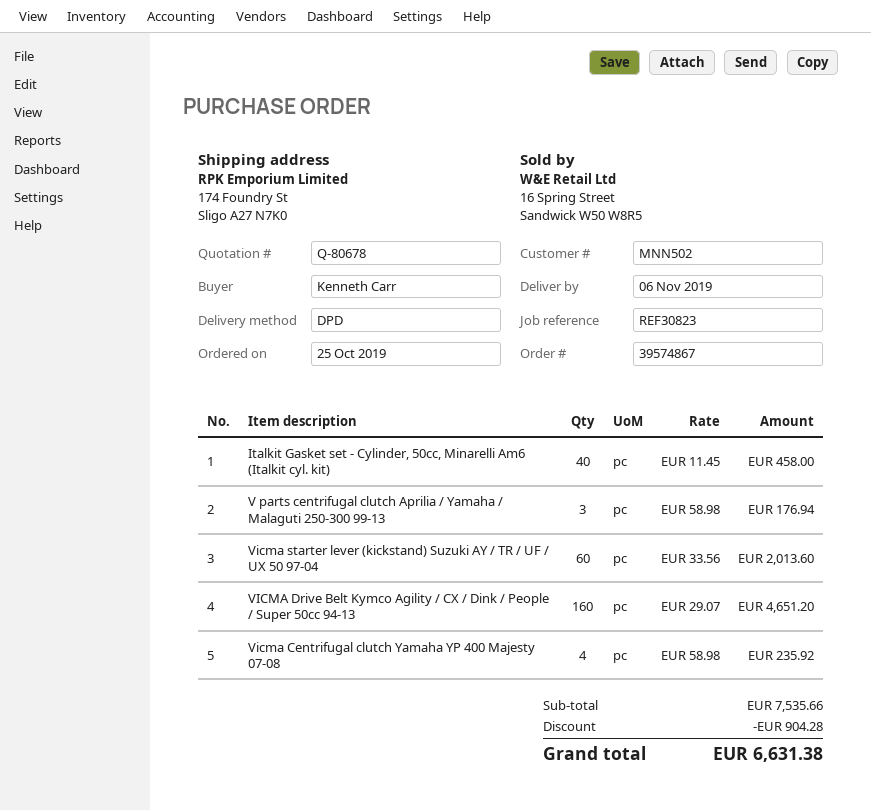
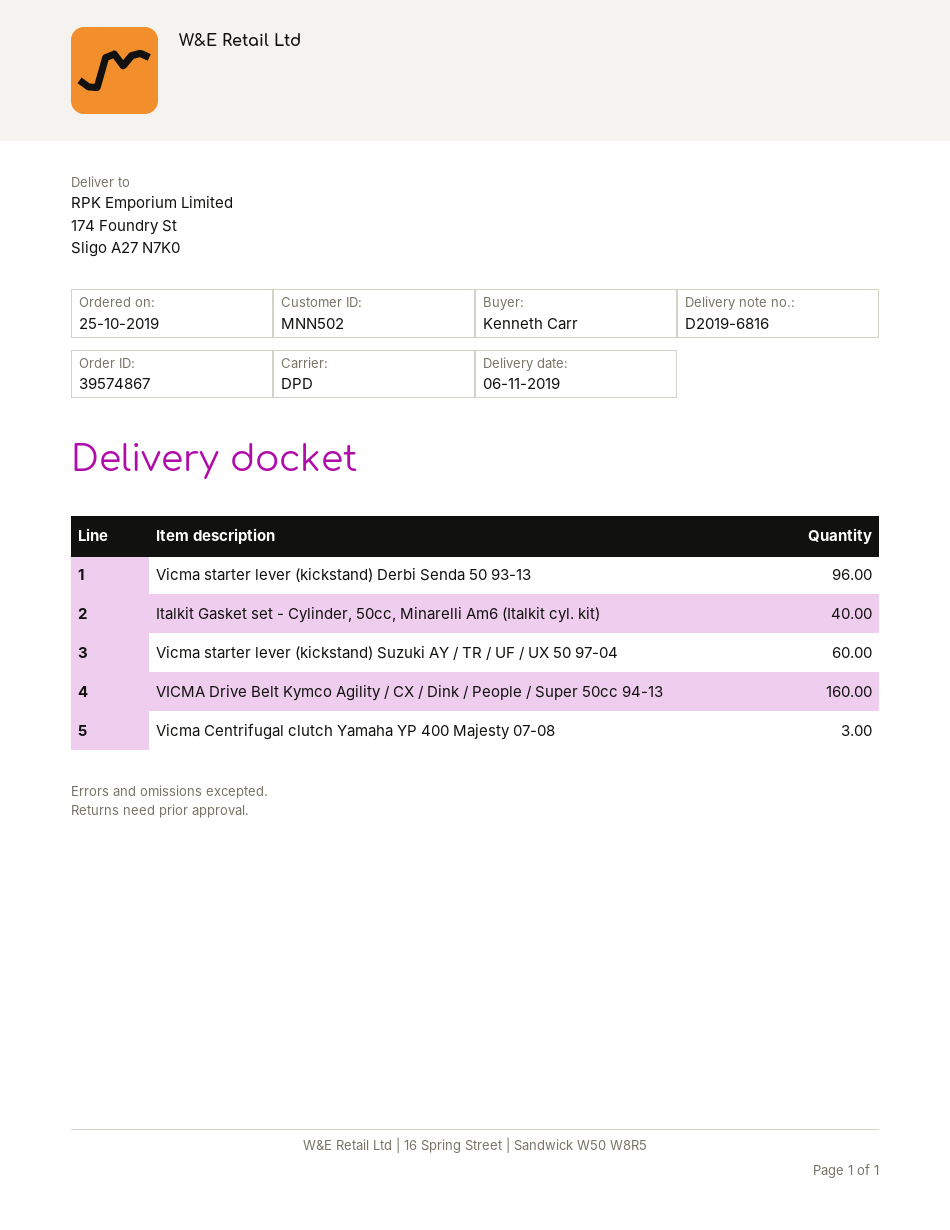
V parts centrifugal clutch Aprilia / Yamaha / Malaguti 250-300 99-13: 3 -> none
Vicma Centrifugal clutch Yamaha YP 400 Majesty 07-08: 4 -> 3
Vicma starter lever (kickstand) Derbi Senda 50 93-13: none -> 96

